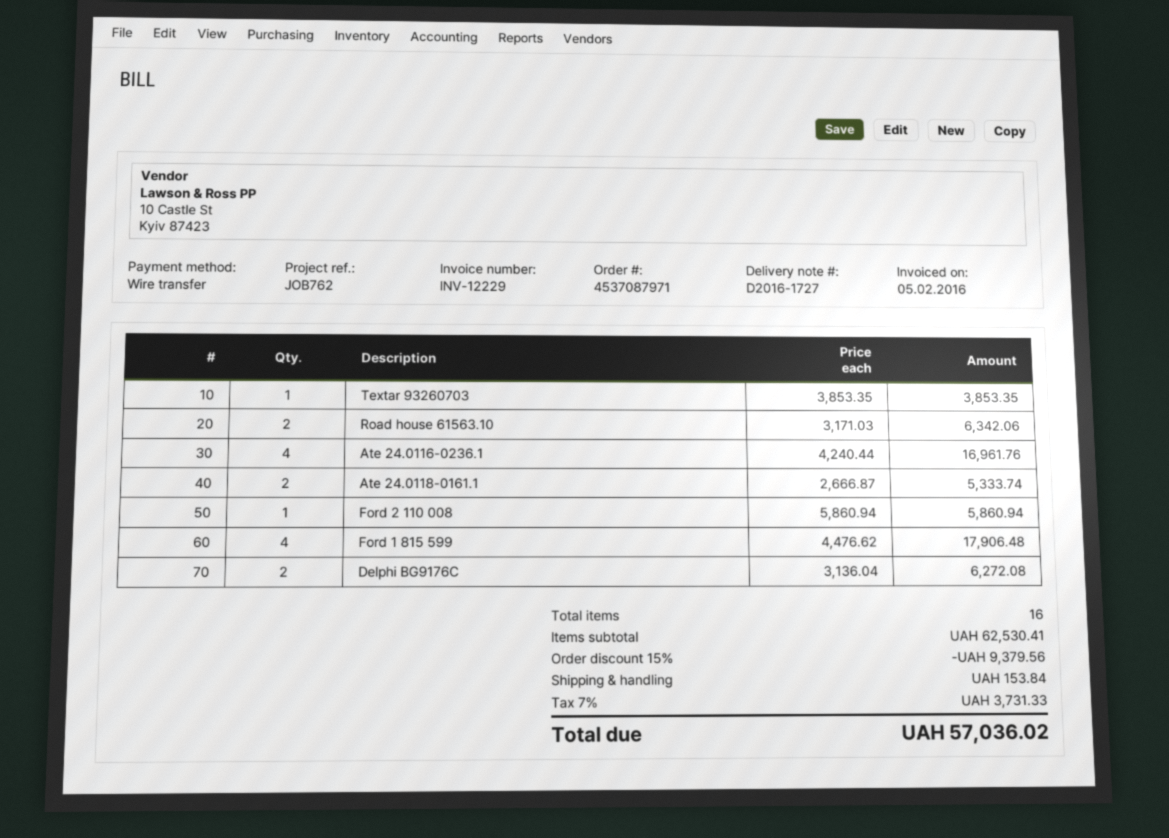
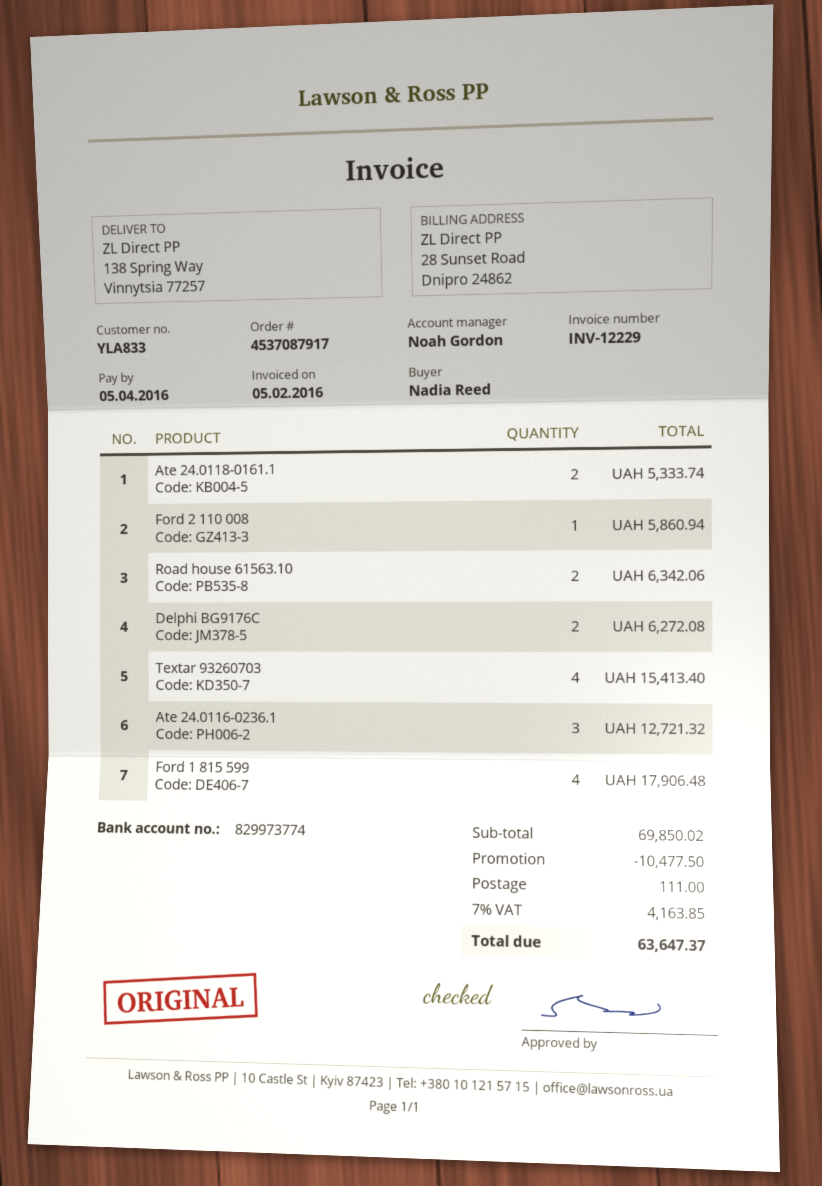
order number: 4537087971 -> 4537087917
Textar 93260703: 1 for 3853.35 -> 4 for 15413.40
Ate 24.0116-0236.1: 4 for 16961.76 -> 3 for 12721.32
subtotal: 62530.41 -> 69850.02
discount: 9379.56 -> 10477.50
shipping: 153.84 -> 111.00
tax: 7% = 3731.33 -> 7% = 4163.85
total: 57036.02 -> 63647.37

